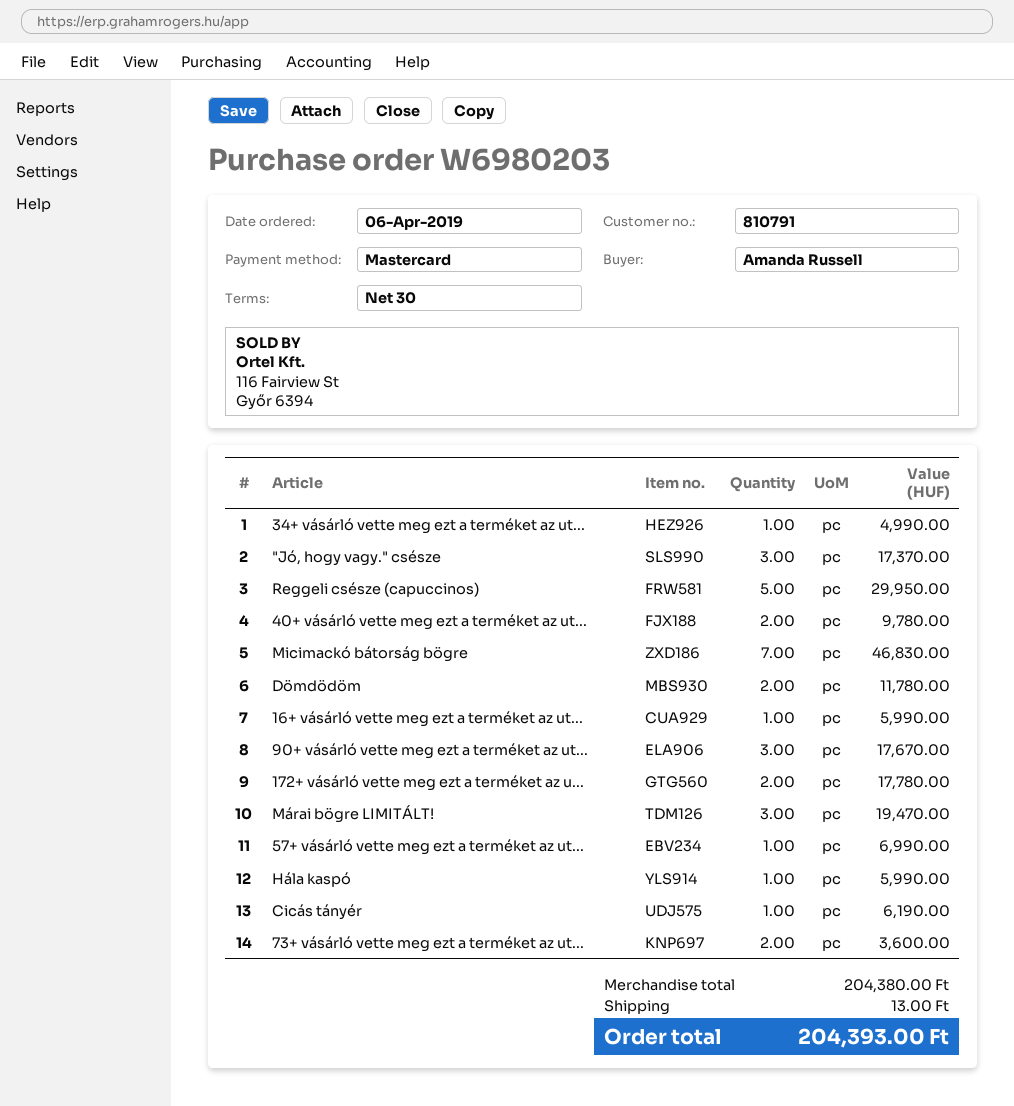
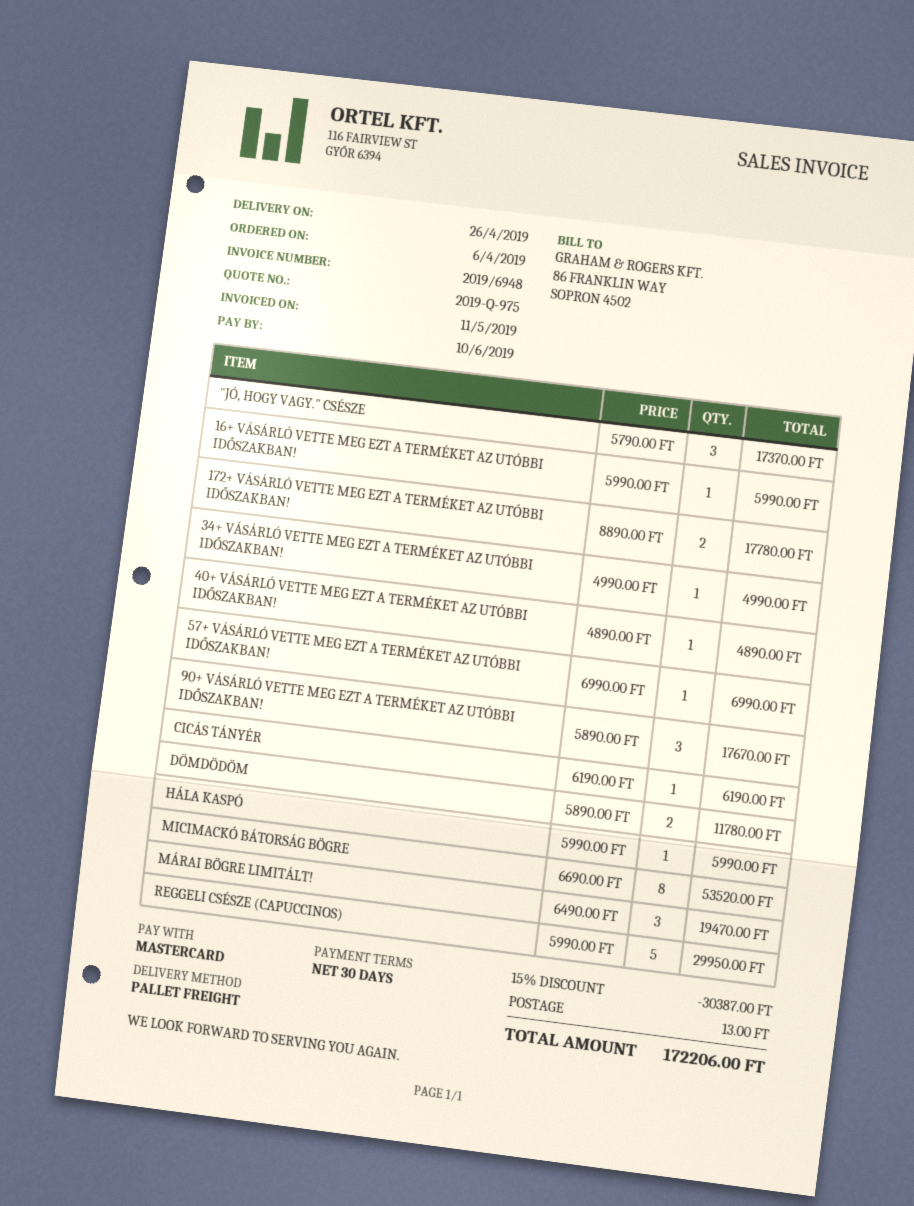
40+ vásárló vette meg ezt a terméket az ut...: 2 for 9780.00 -> 1 for 4890.00
Micimackó bátorság bögre: 7 for 46830.00 -> 8 for 53520.00
73+ vásárló vette meg ezt a terméket az ut...: 2 for 3600.00 -> none
discount: none -> 15% = 30387.00
total: 204393.00 -> 172206.00

